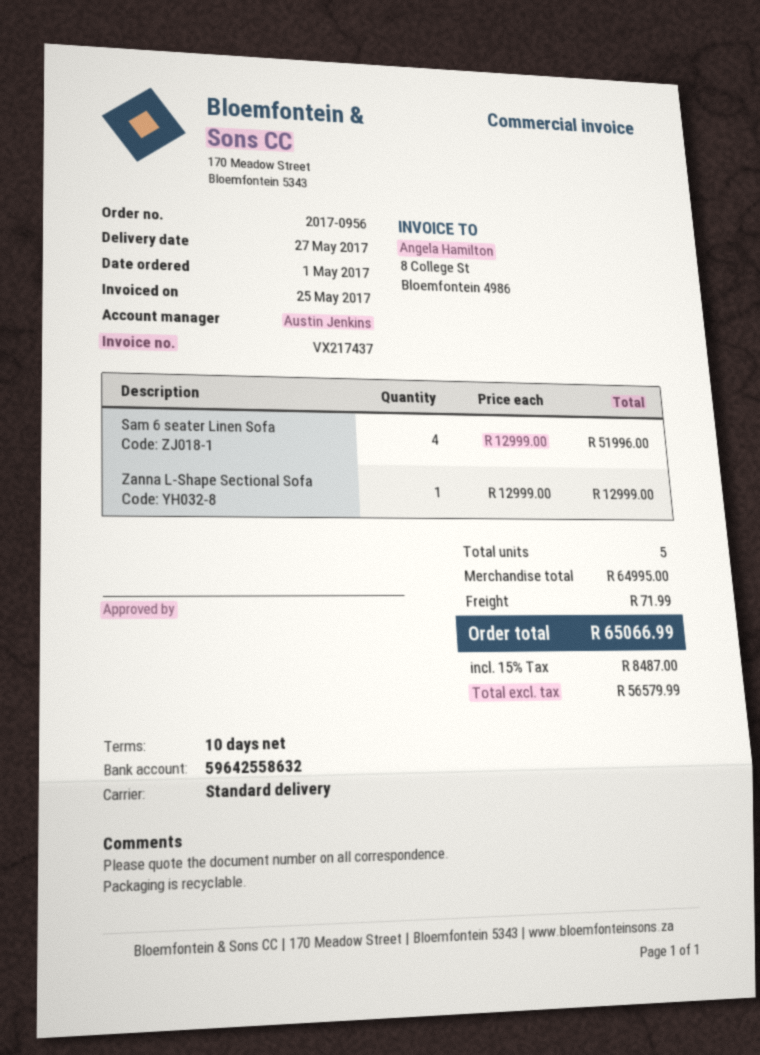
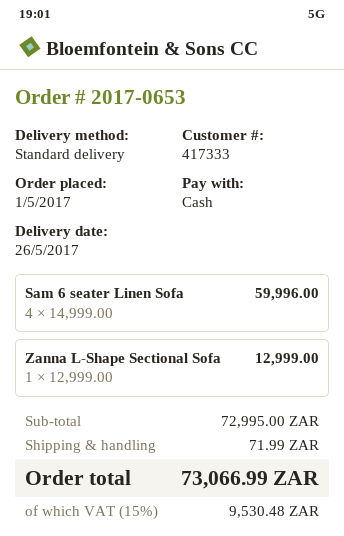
order number: 2017-0956 -> 2017-0653
delivery date: 2017-05-27 -> 2017-05-26
Sam 6 seater Linen Sofa: 4 x 12999.00 = 51996.00 -> 4 x 14999.00 = 59996.00
subtotal: 64995.00 -> 72995.00
tax: 15% = 8487.00 -> 15% = 9530.48
total: 65066.99 -> 73066.99

